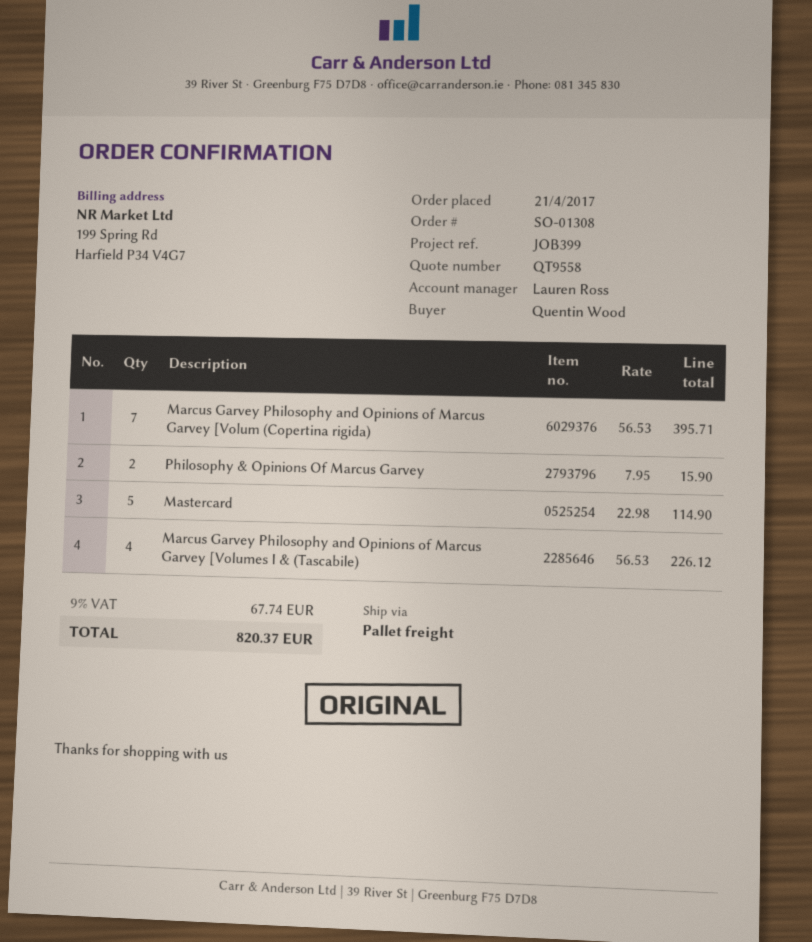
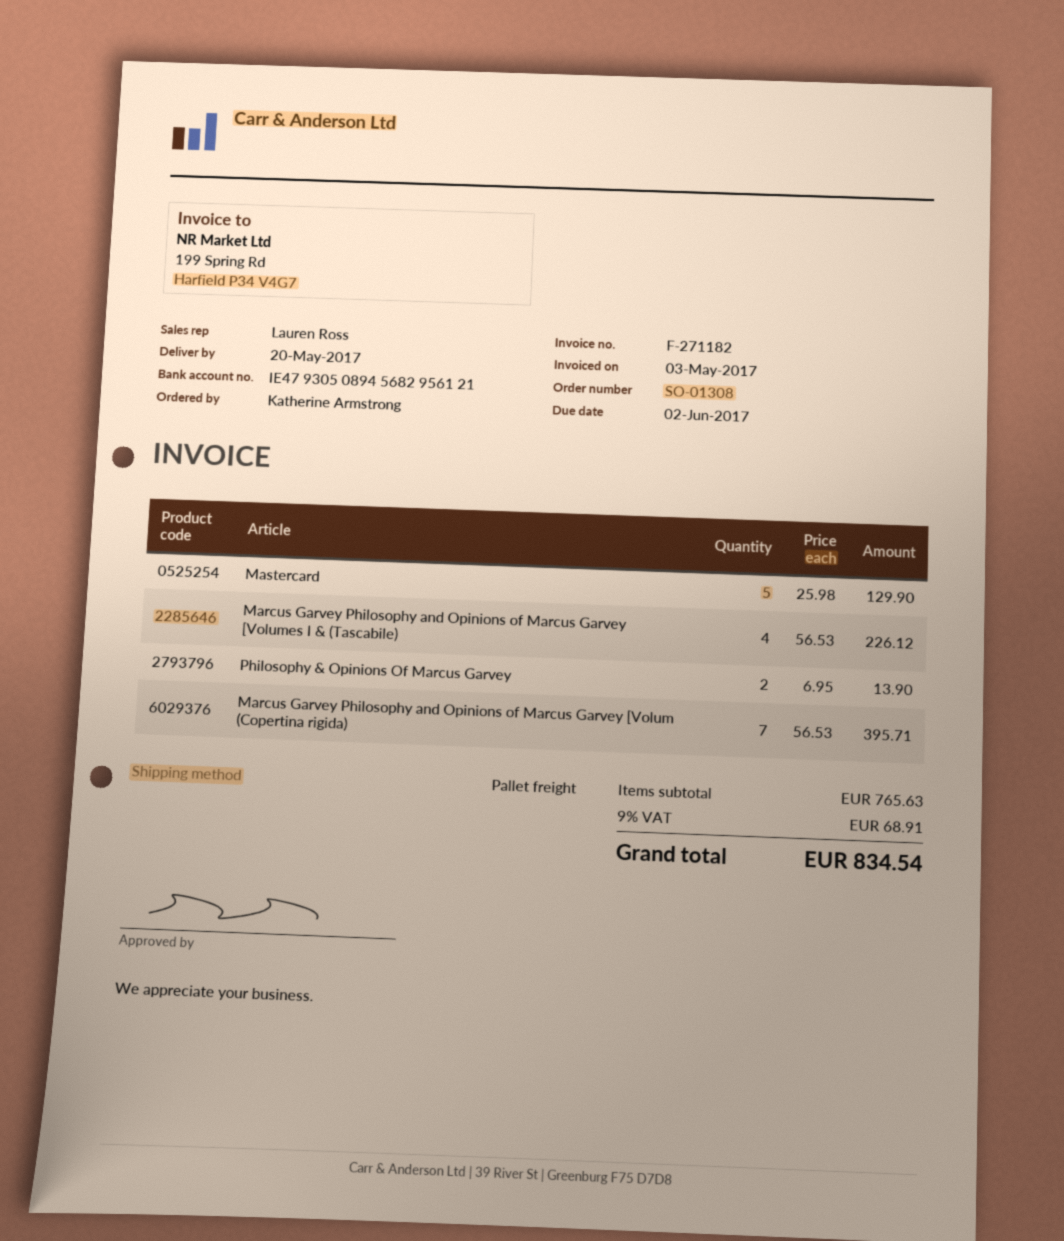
ordered by: Quentin Wood -> Katherine Armstrong
Philosophy & Opinions Of Marcus Garvey: 2 x 7.95 = 15.90 -> 2 x 6.95 = 13.90
Mastercard: 5 x 22.98 = 114.90 -> 5 x 25.98 = 129.90
tax: 9% = 67.74 -> 9% = 68.91
total: 820.37 -> 834.54

